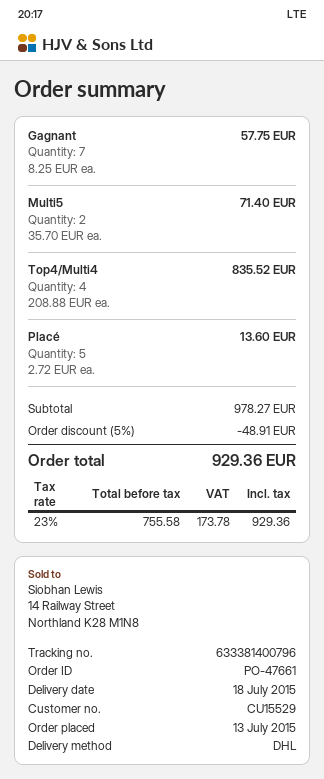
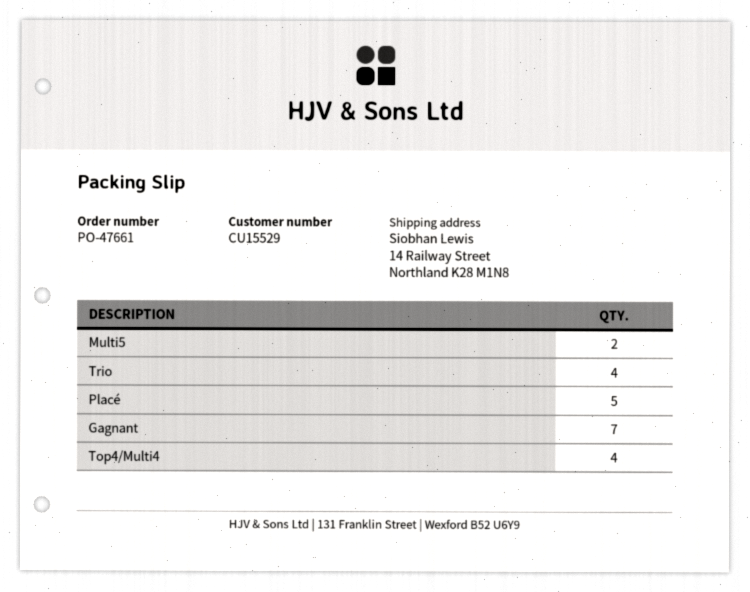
Trio: none -> 4

